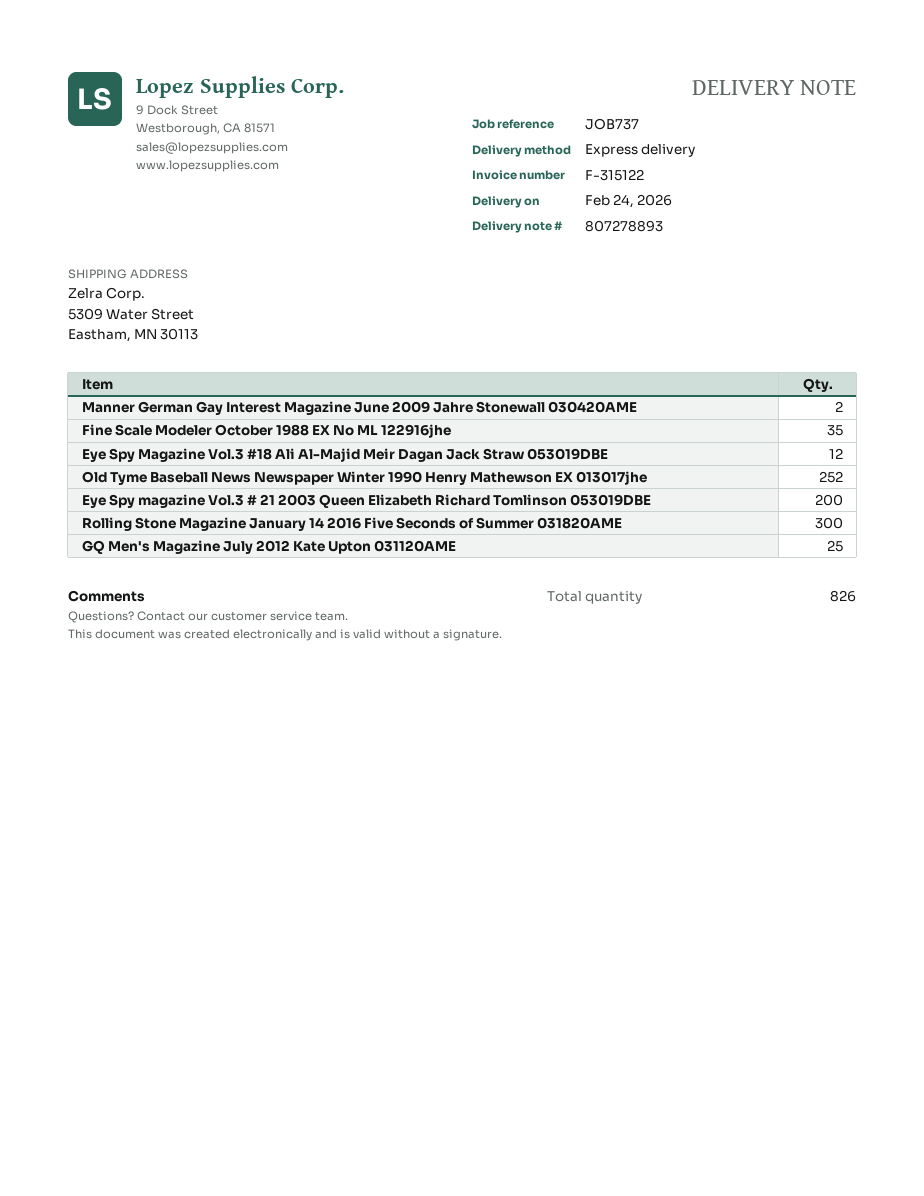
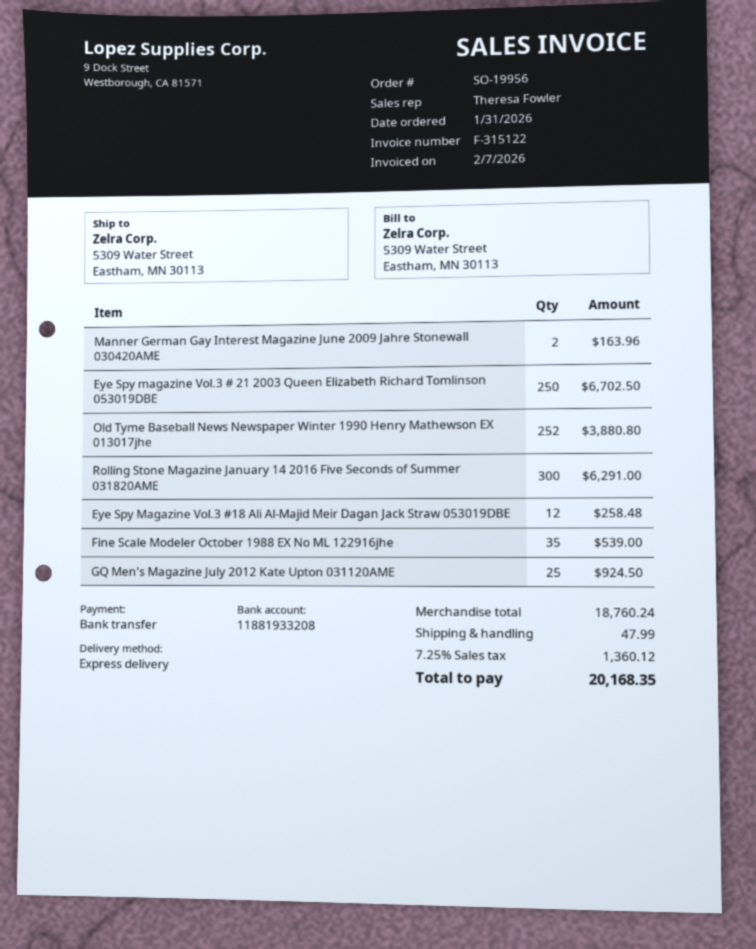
Eye Spy magazine Vol.3 # 21 2003 Queen Elizabeth Richard Tomlinson 053019DBE: 200 -> 250

